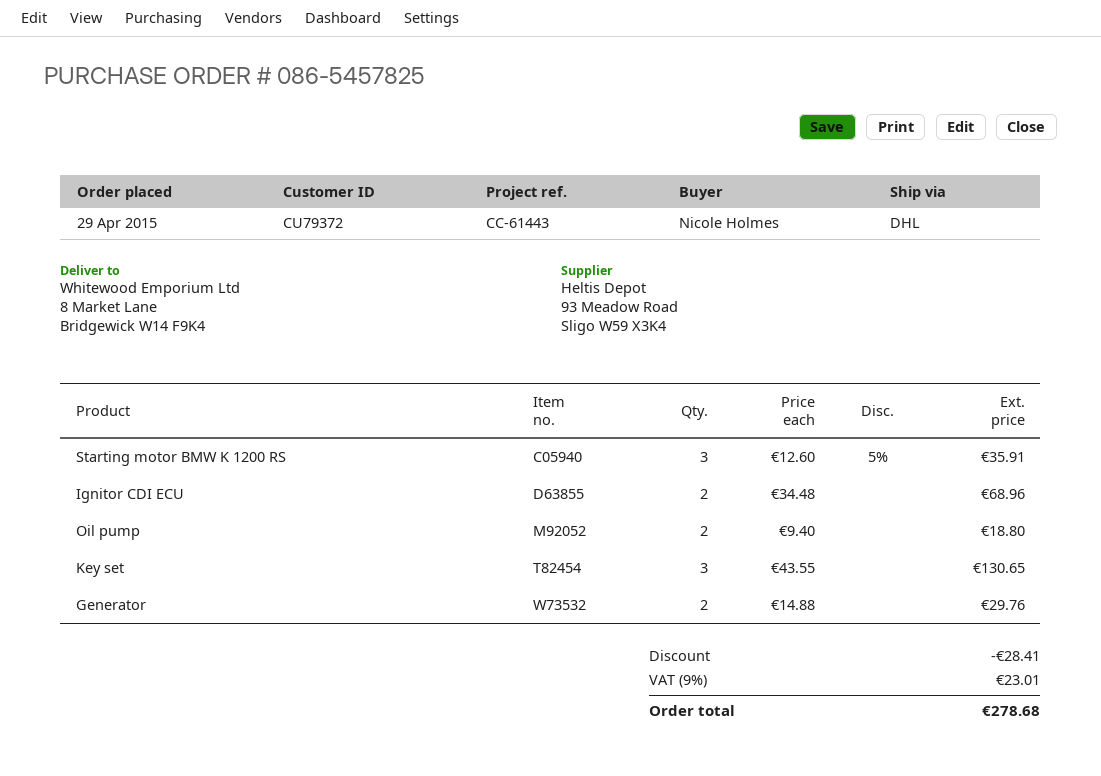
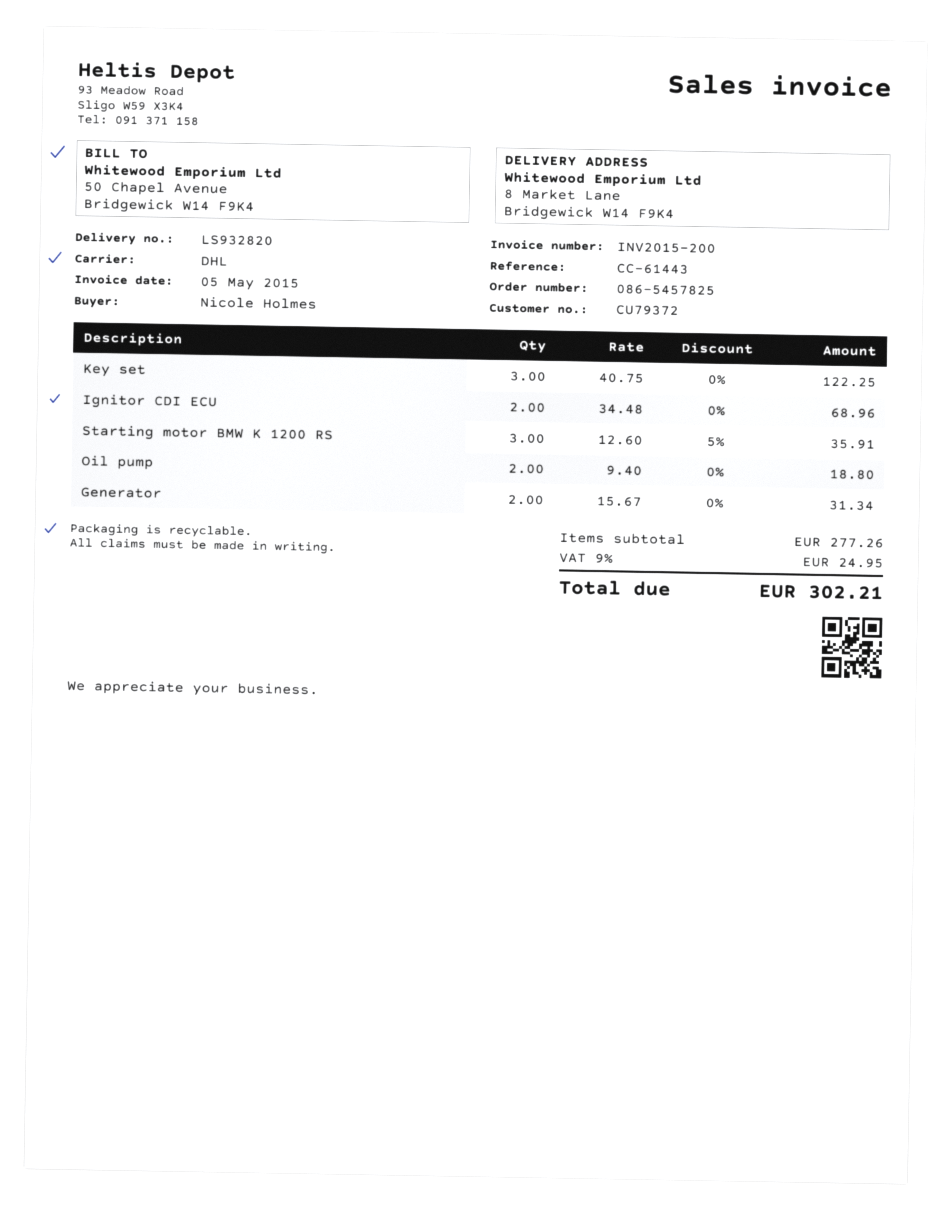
Key set: 3 x 43.55 = 130.65 -> 3 x 40.75 = 122.25
Generator: 2 x 14.88 = 29.76 -> 2 x 15.67 = 31.34
discount: 28.41 -> none
tax: 9% = 23.01 -> 9% = 24.95
total: 278.68 -> 302.21

